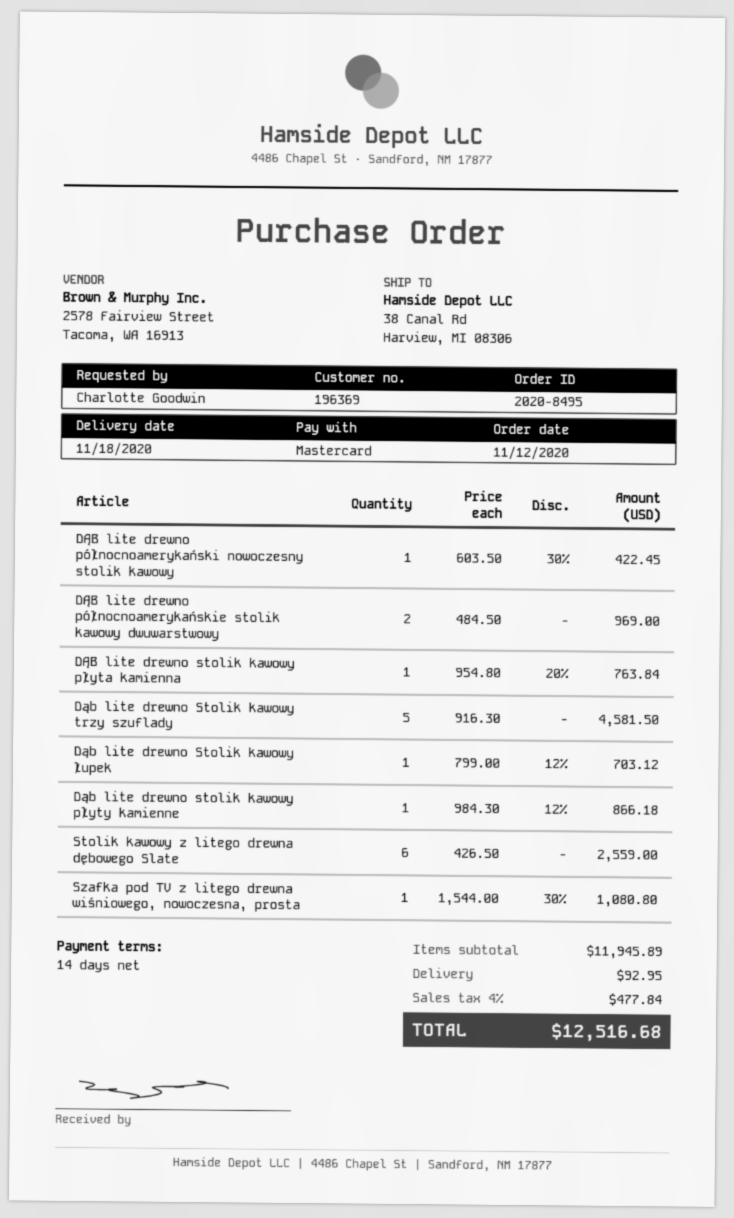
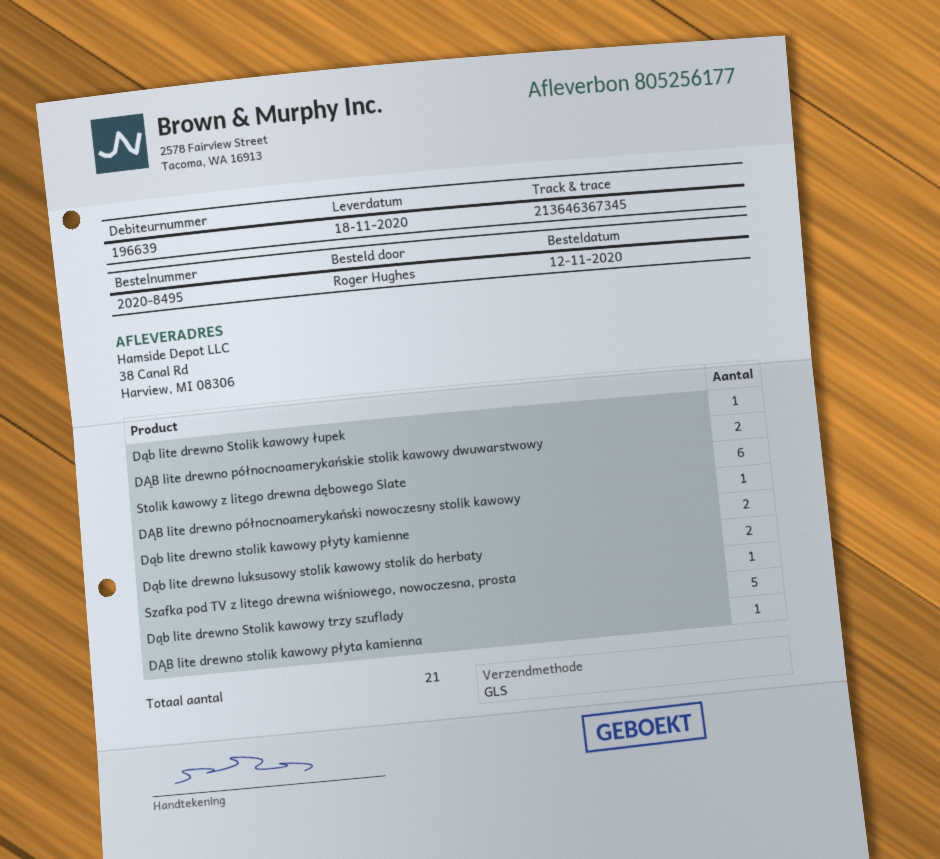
customer number: 196369 -> 196639
ordered by: Charlotte Goodwin -> Roger Hughes
Dąb lite drewno stolik kawowy płyty kamienne: 1 -> 2
Dąb lite drewno luksusowy stolik kawowy stolik do herbaty: none -> 2

